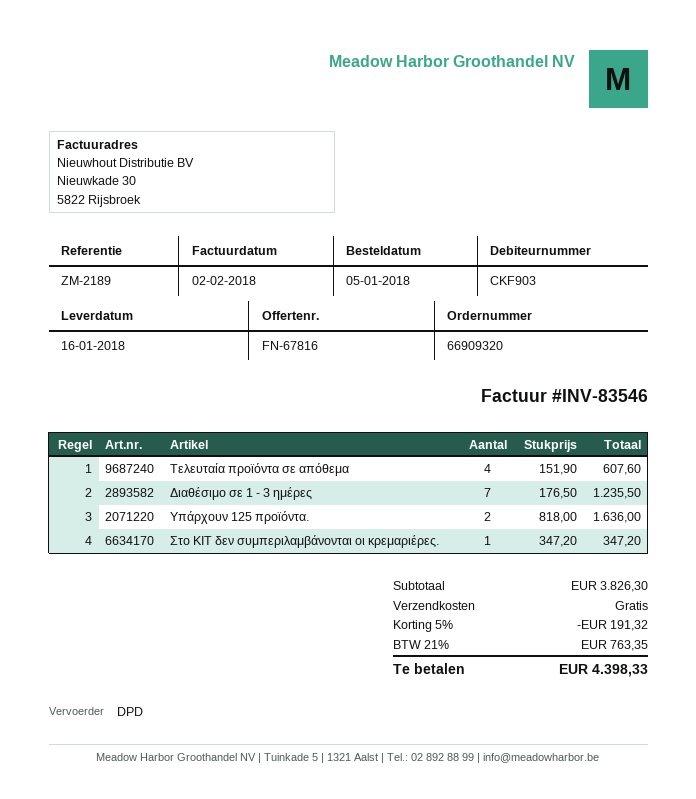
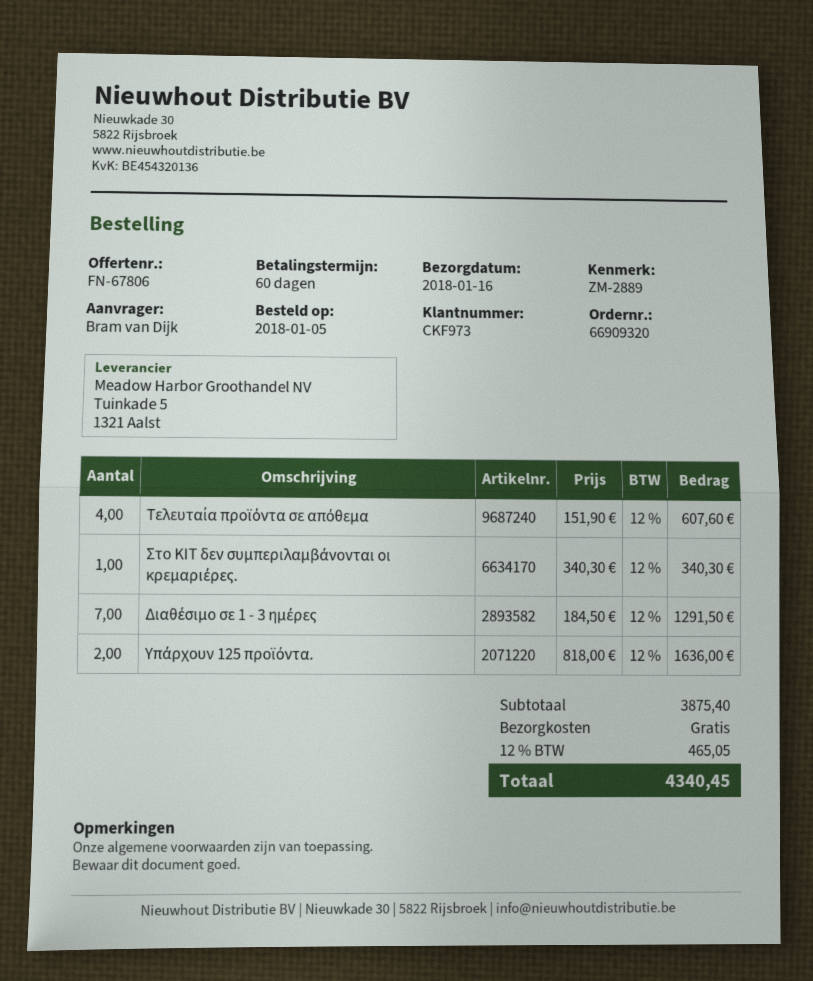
quote number: FN-67816 -> FN-67806
customer number: CKF903 -> CKF973
reference: ZM-2189 -> ZM-2889
Διαθέσιμο σε 1 - 3 ημέρες: 7 x 176.50 = 1235.50 -> 7 x 184.50 = 1291.50
Στο ΚΙΤ δεν συμπεριλαμβάνονται οι κρεμαριέρες.: 1 x 347.20 = 347.20 -> 1 x 340.30 = 340.30
subtotal: 3826.30 -> 3875.40
discount: 5% = 191.32 -> none
tax: 21% = 763.35 -> 12% = 465.05
total: 4398.33 -> 4340.45

